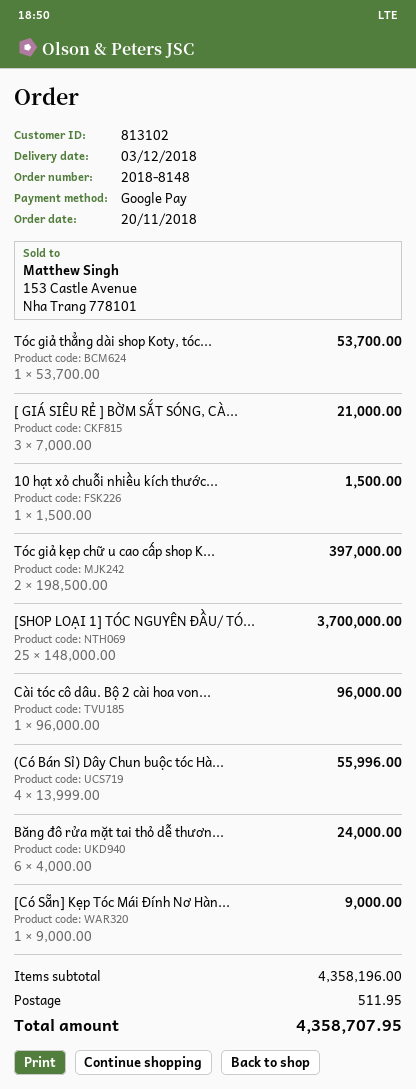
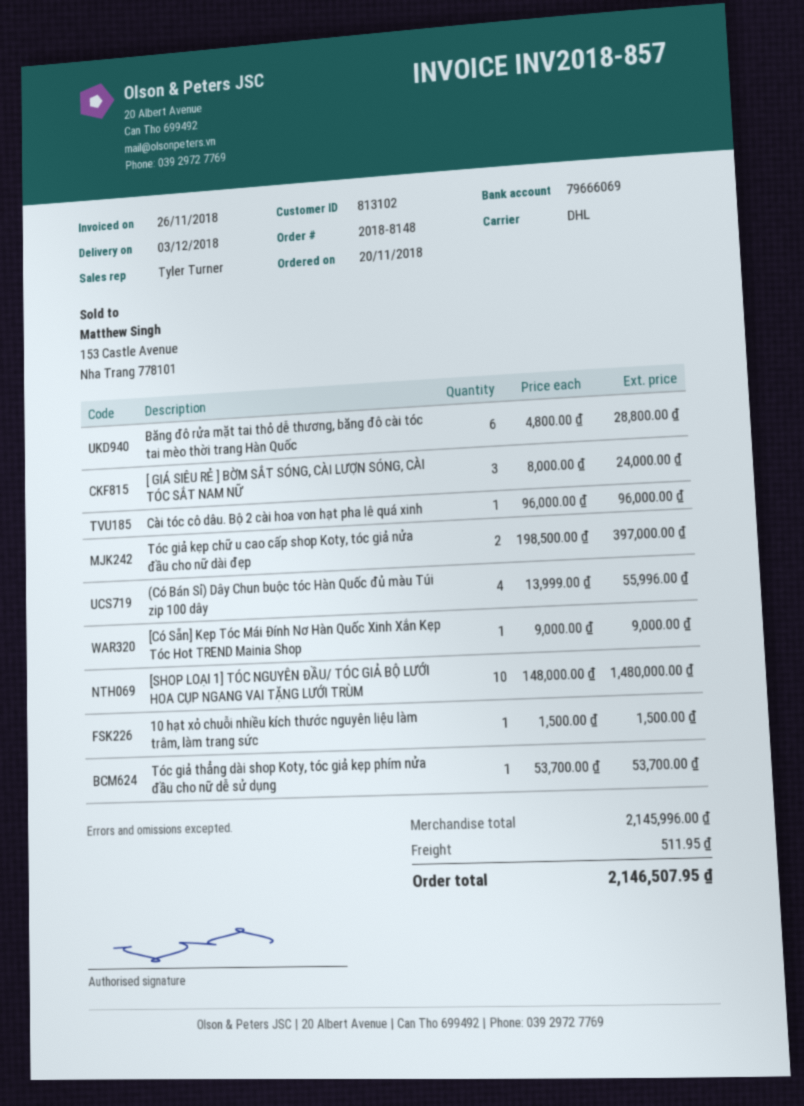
[ GIÁ SIÊU RẺ ] BỜM SẮT SÓNG, CÀ...: 3 x 7000.00 = 21000.00 -> 3 x 8000.00 = 24000.00
[SHOP LOẠI 1] TÓC NGUYÊN ĐẦU/ TÓ...: 25 x 148000.00 = 3700000.00 -> 10 x 148000.00 = 1480000.00
Băng đô rửa mặt tai thỏ dễ thươn...: 6 x 4000.00 = 24000.00 -> 6 x 4800.00 = 28800.00
subtotal: 4358196.00 -> 2145996.00
total: 4358707.95 -> 2146507.95

